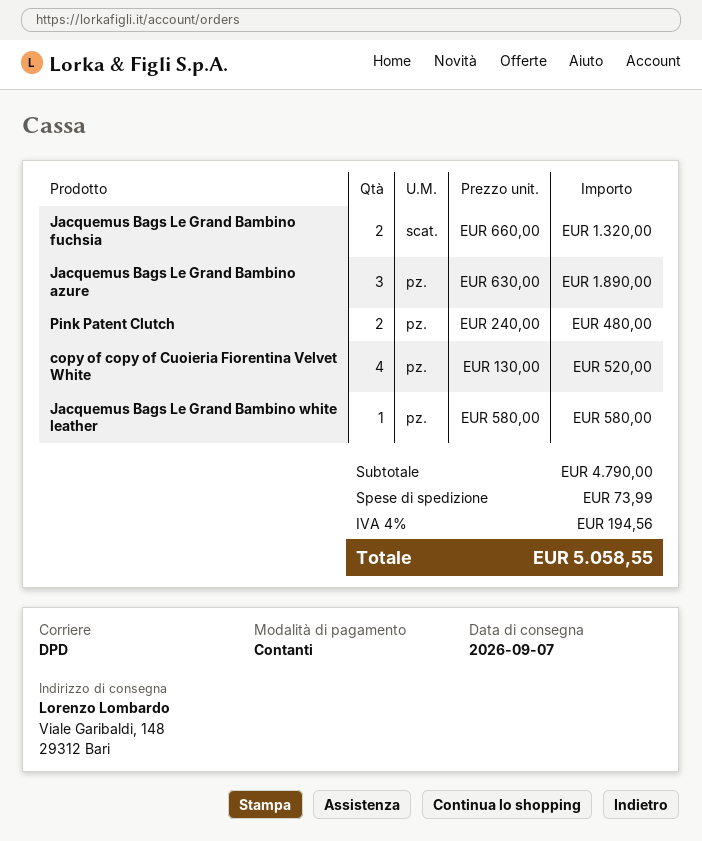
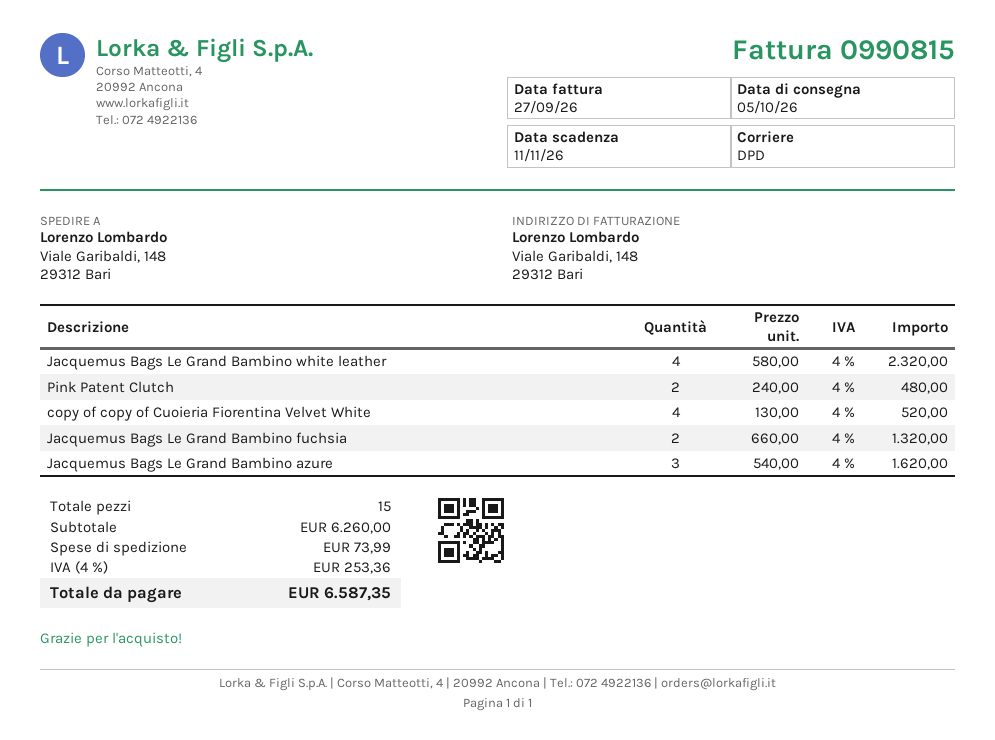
delivery date: 2026-09-07 -> 2026-10-05
Jacquemus Bags Le Grand Bambino azure: 3 x 630.00 = 1890.00 -> 3 x 540.00 = 1620.00
Jacquemus Bags Le Grand Bambino white leather: 1 x 580.00 = 580.00 -> 4 x 580.00 = 2320.00
subtotal: 4790.00 -> 6260.00
tax: 4% = 194.56 -> 4% = 253.36
total: 5058.55 -> 6587.35

